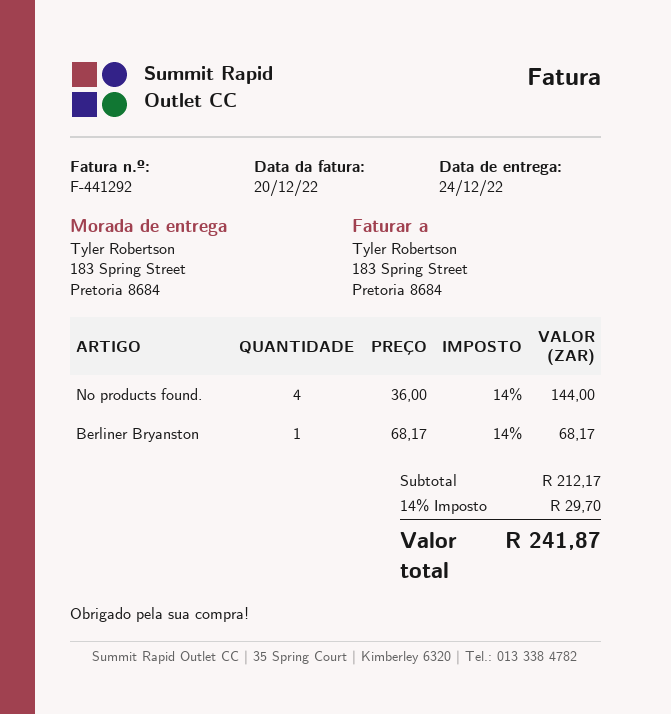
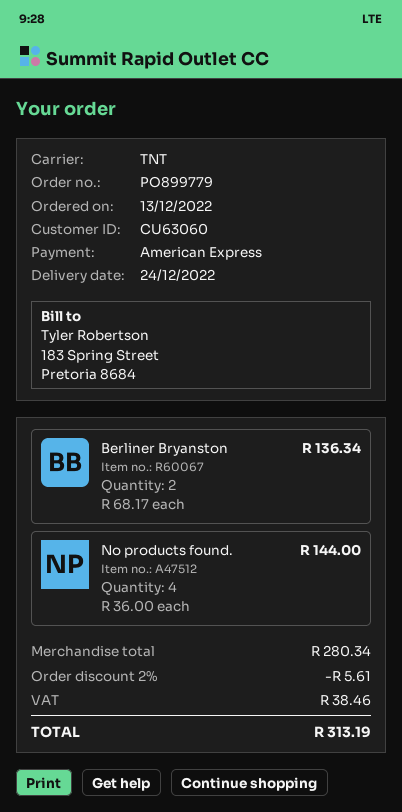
Berliner Bryanston: 1 x 68.17 = 68.17 -> 2 x 68.17 = 136.34
subtotal: 212.17 -> 280.34
discount: none -> 2% = 5.61
tax: 29.70 -> 38.46
total: 241.87 -> 313.19

